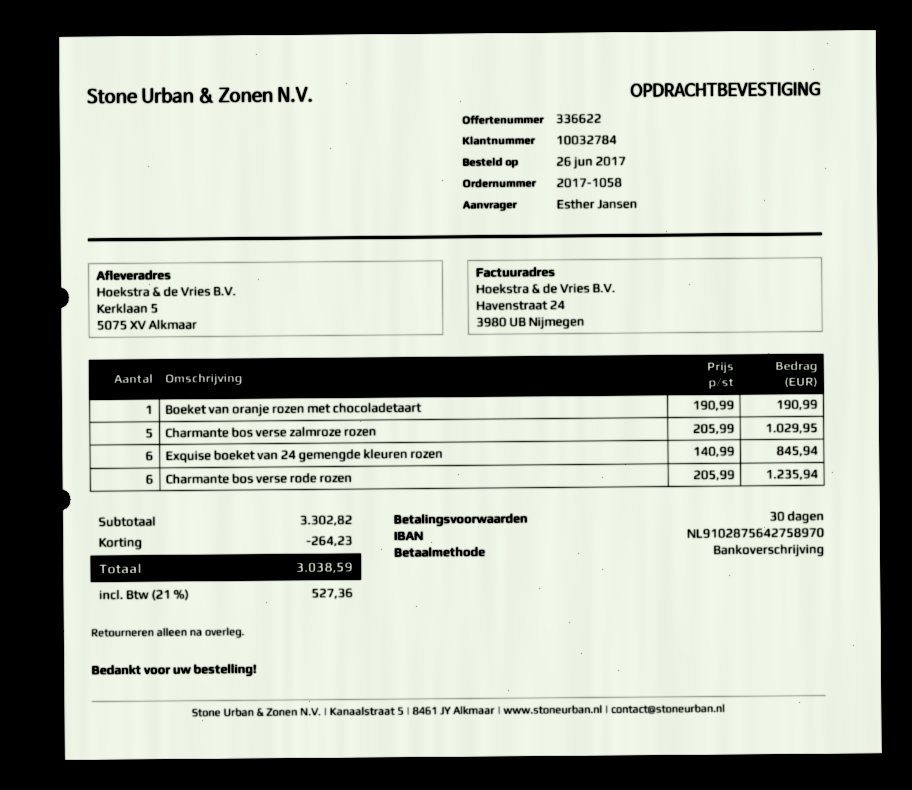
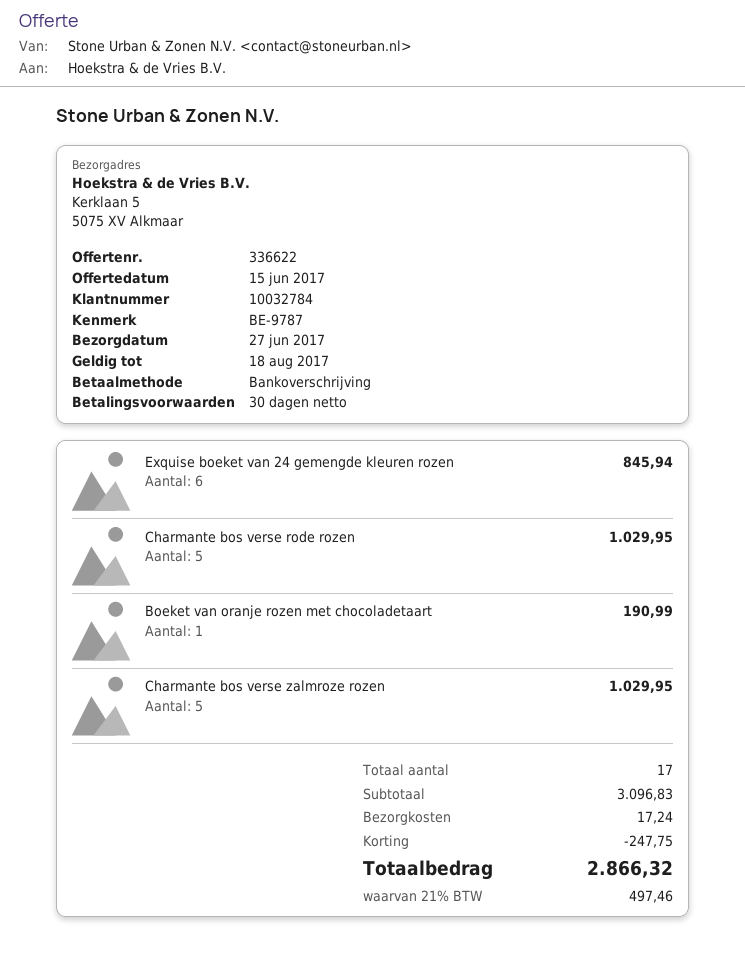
Charmante bos verse rode rozen: 6 for 1235.94 -> 5 for 1029.95
subtotal: 3302.82 -> 3096.83
discount: 264.23 -> 247.75
shipping: none -> 17.24
tax: 21% = 527.36 -> 21% = 497.46
total: 3038.59 -> 2866.32

